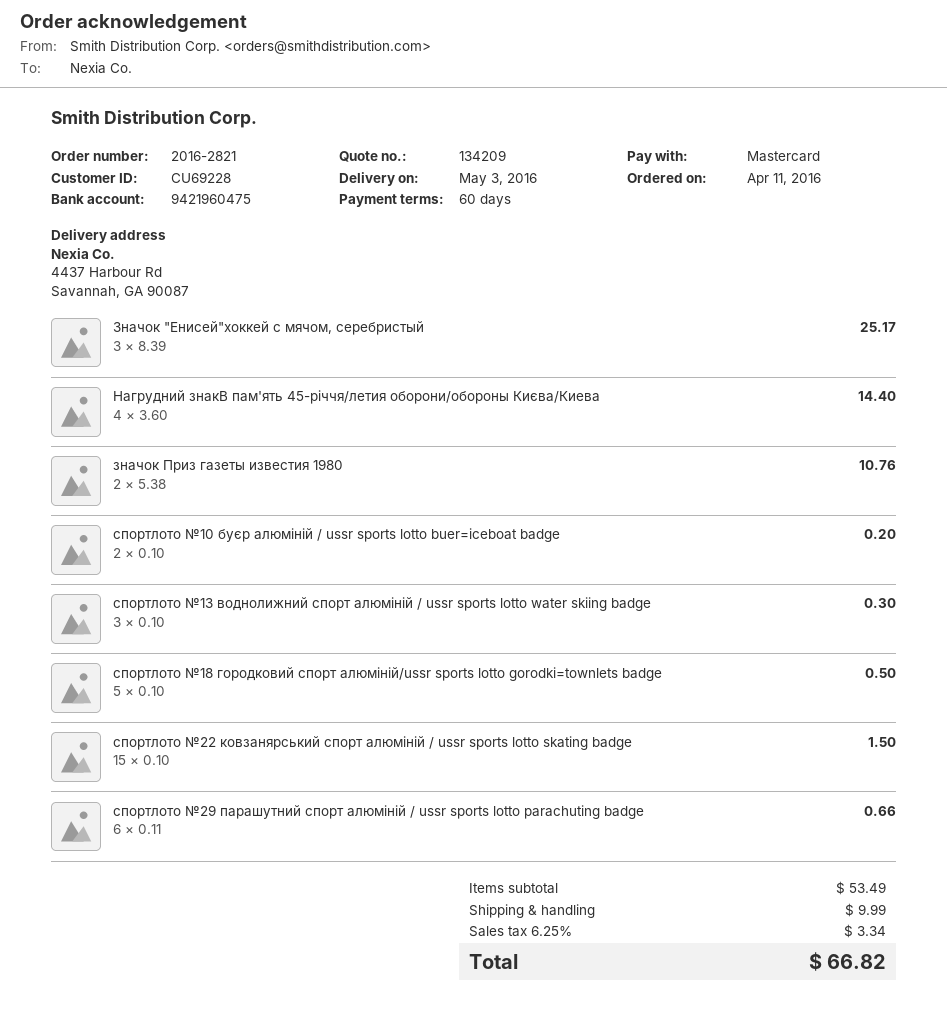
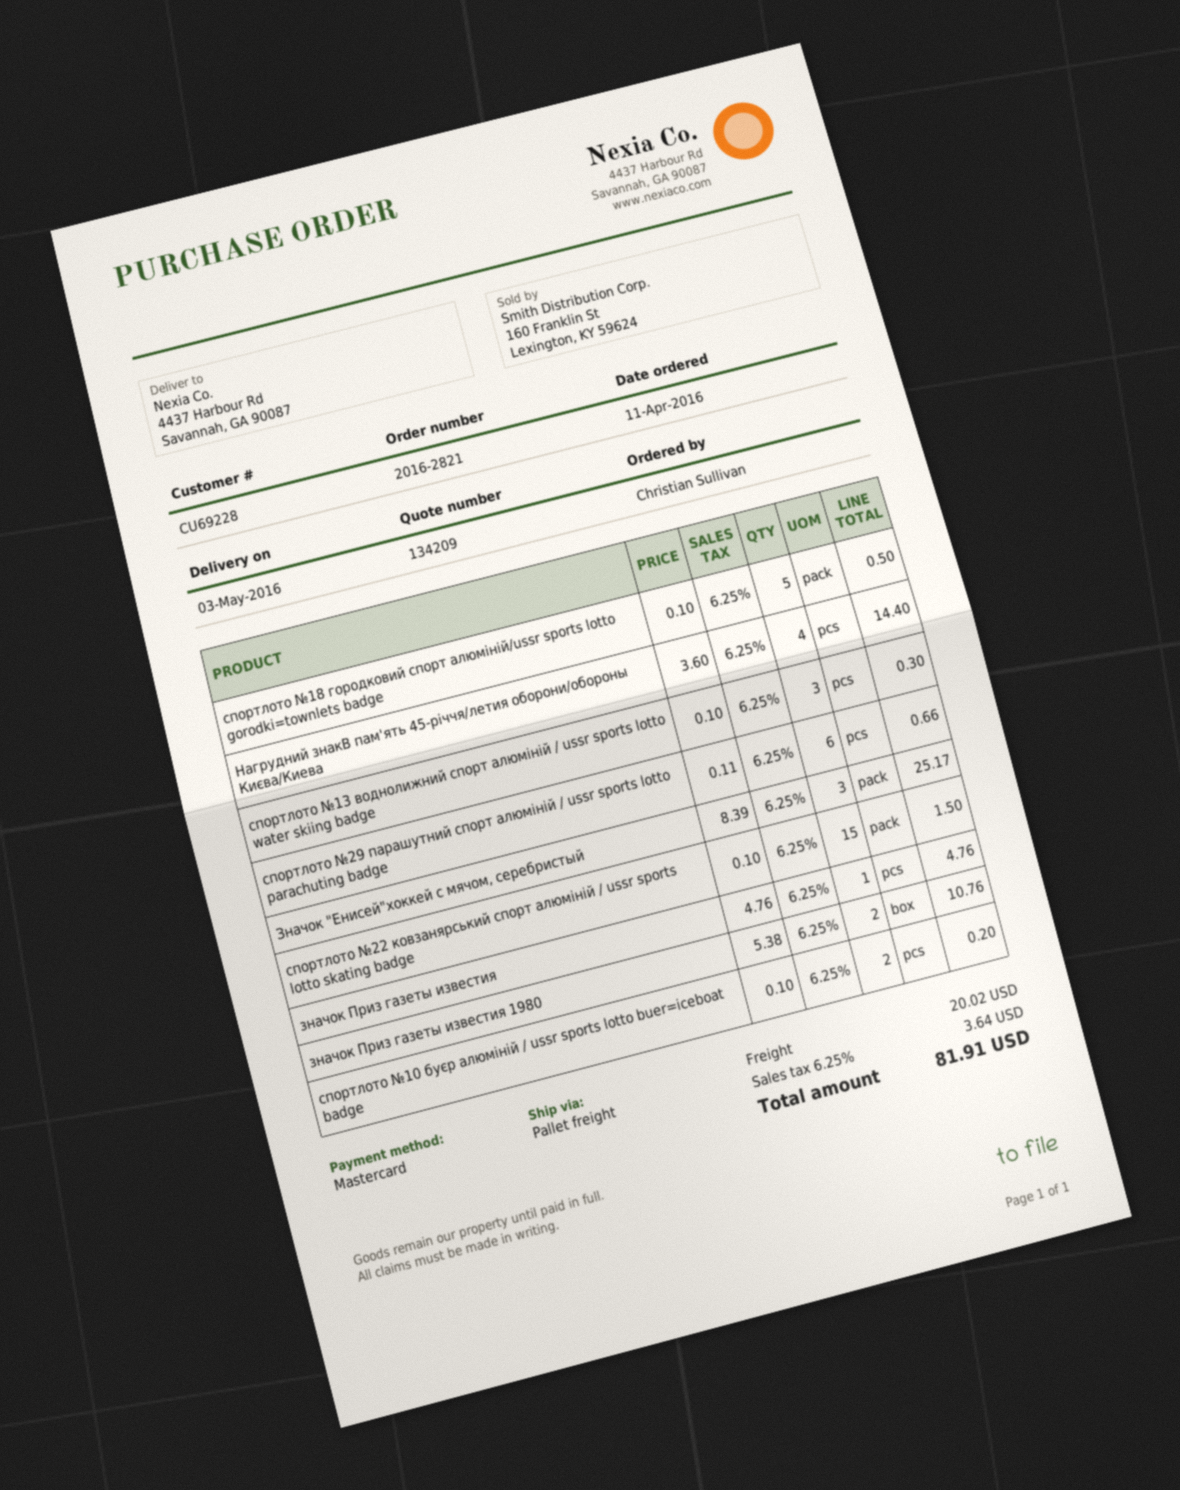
значок Приз газеты известия: none -> 1 x 4.76 = 4.76
shipping: 9.99 -> 20.02
tax: 6.25% = 3.34 -> 6.25% = 3.64
total: 66.82 -> 81.91

